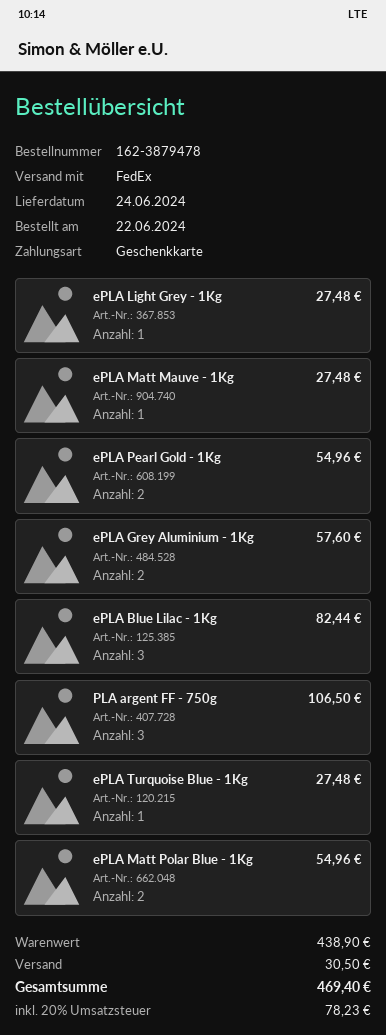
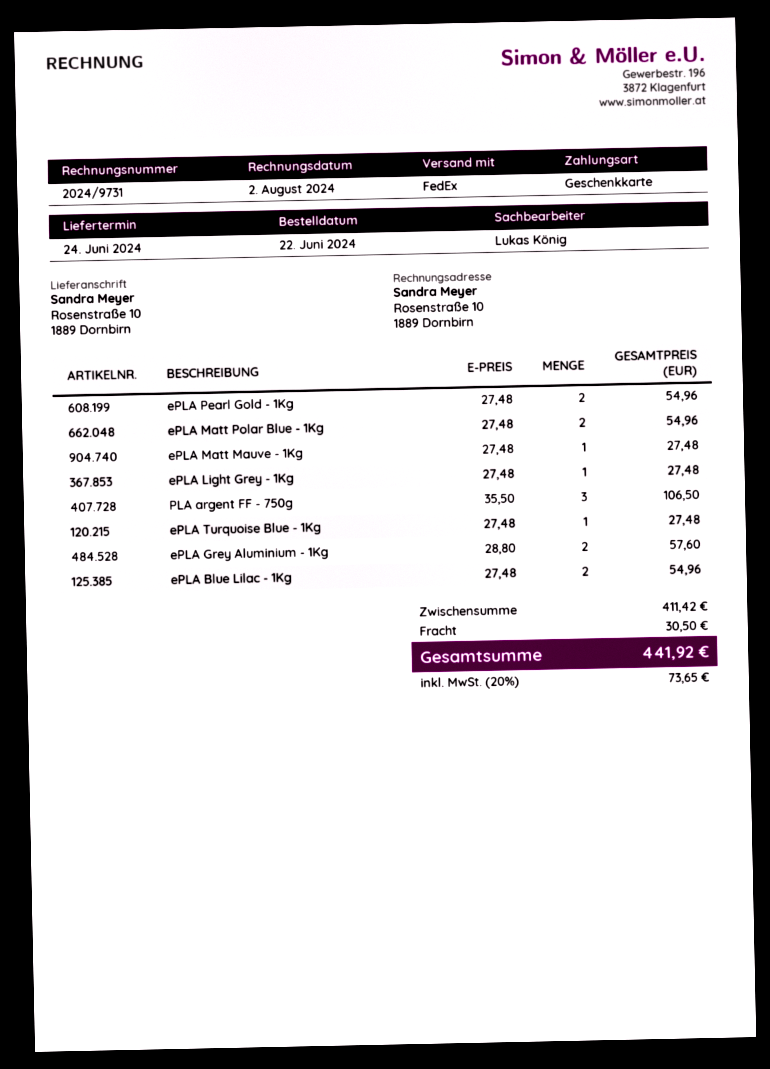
ePLA Blue Lilac - 1Kg: 3 for 82.44 -> 2 for 54.96
subtotal: 438.90 -> 411.42
tax: 20% = 78.23 -> 20% = 73.65
total: 469.40 -> 441.92

